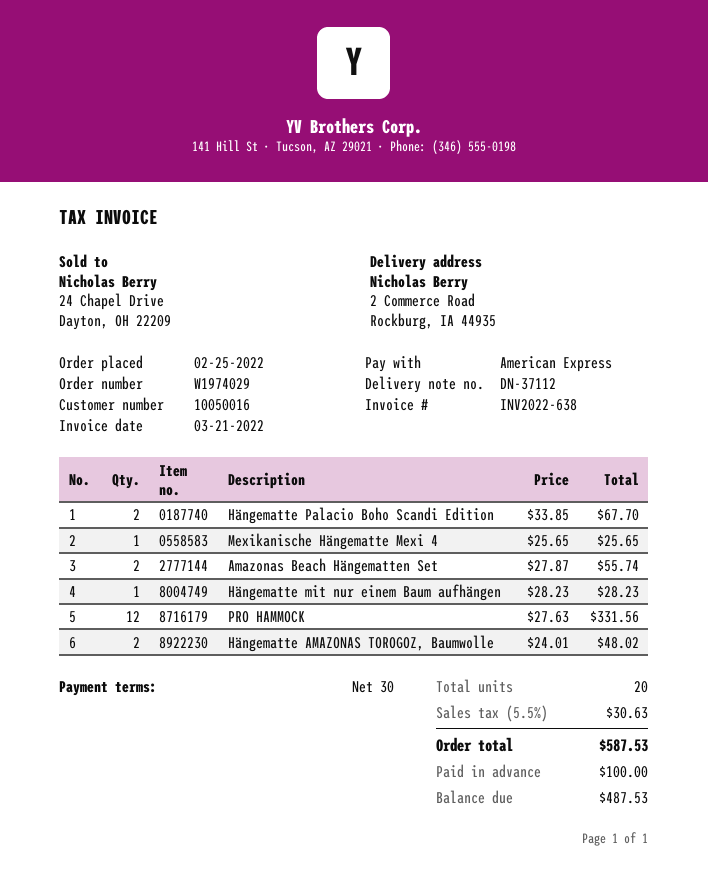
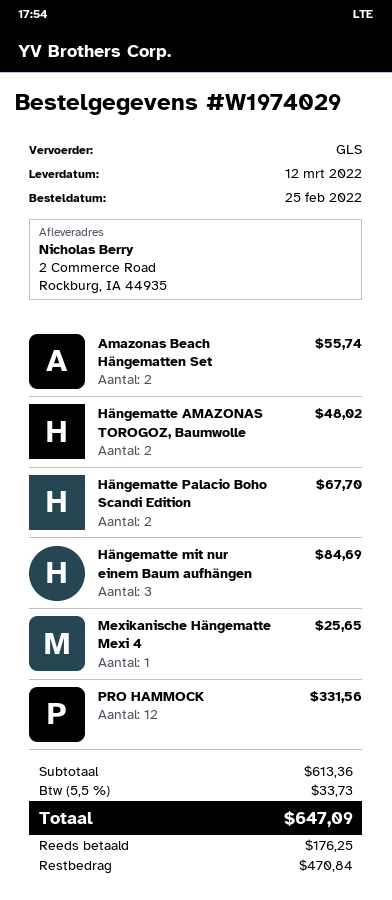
Hängematte mit nur einem Baum aufhängen: 1 for 28.23 -> 3 for 84.69
tax: 5.5% = 30.63 -> 5.5% = 33.73
total: 587.53 -> 647.09
deposit: 100.00 -> 176.25
balance: 487.53 -> 470.84

